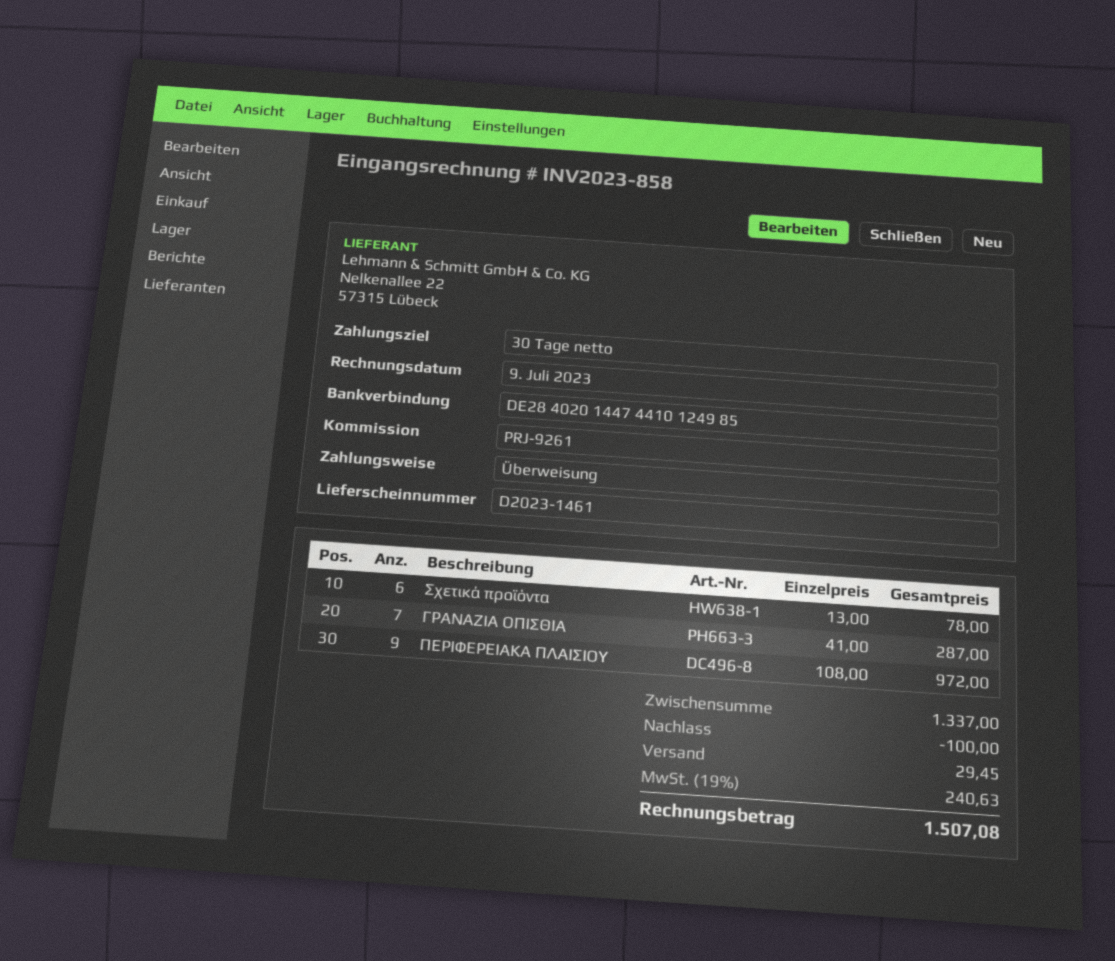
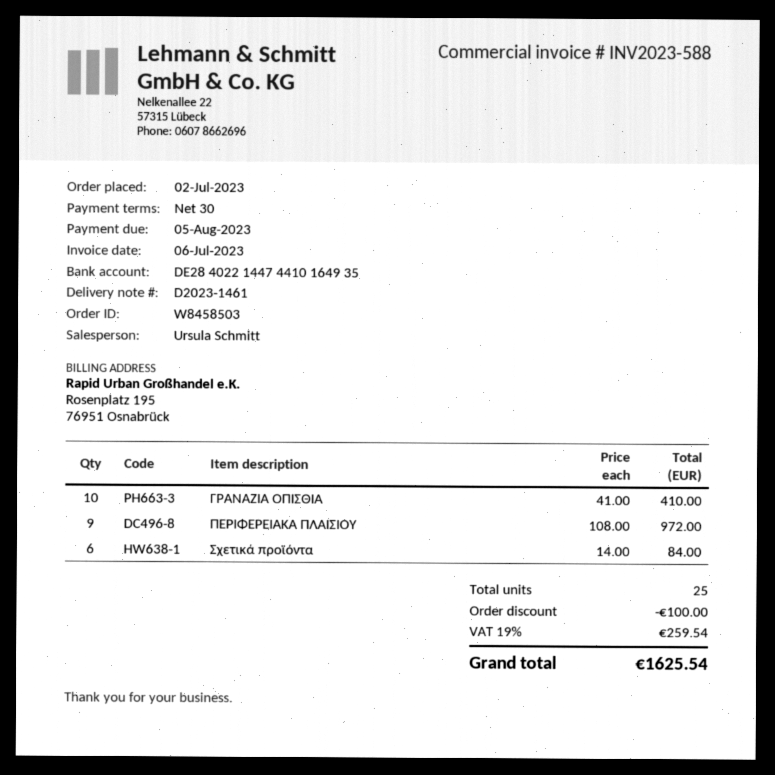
invoice number: INV2023-858 -> INV2023-588
invoice date: 2023-07-09 -> 2023-07-06
bank account: DE28402014474410124985 -> DE28402214474410164935
Σχετικά προϊόντα: 6 x 13.00 = 78.00 -> 6 x 14.00 = 84.00
ΓΡΑΝΑΖΙΑ ΟΠΙΣΘΙΑ: 7 x 41.00 = 287.00 -> 10 x 41.00 = 410.00
shipping: 29.45 -> none
tax: 19% = 240.63 -> 19% = 259.54
total: 1507.08 -> 1625.54

